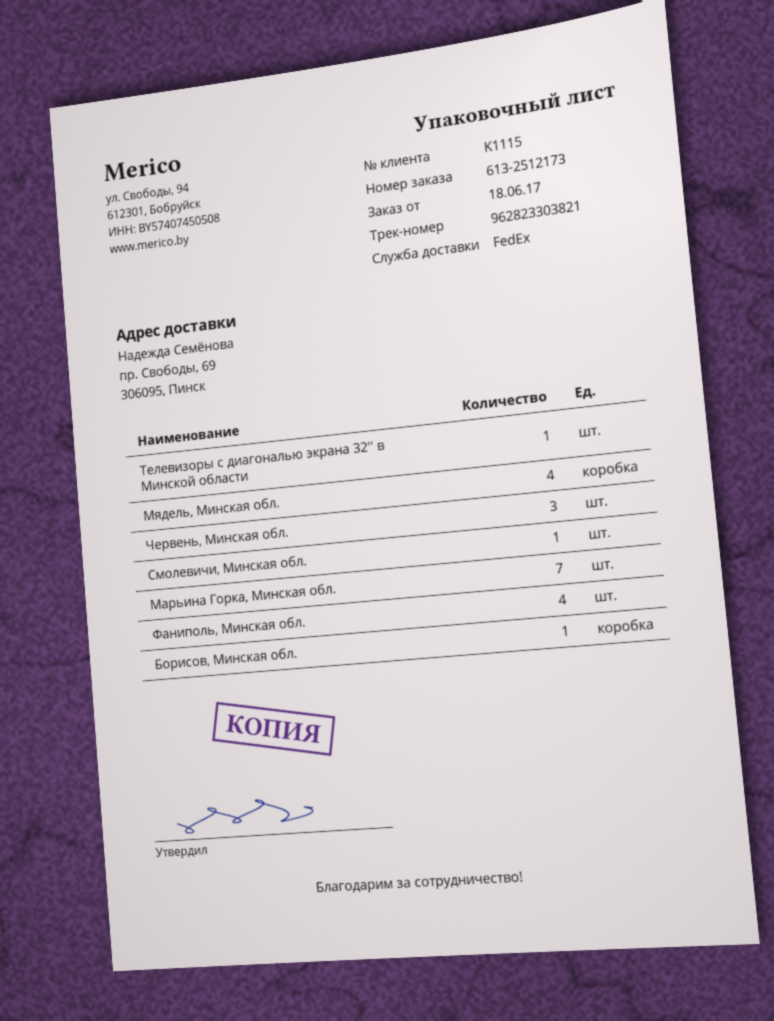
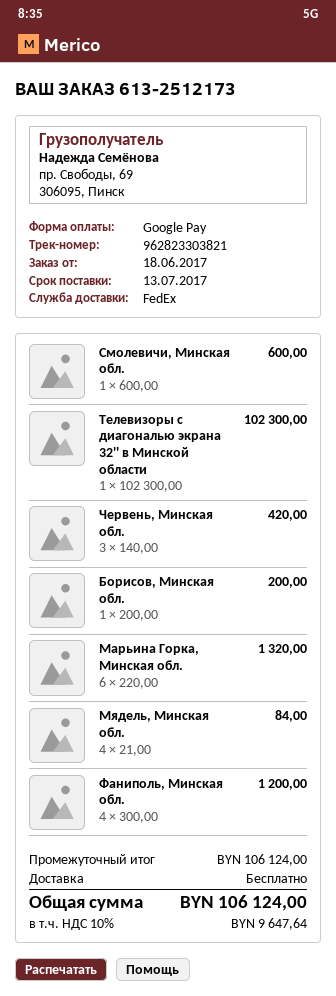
Марьина Горка, Минская обл.: 7 -> 6

